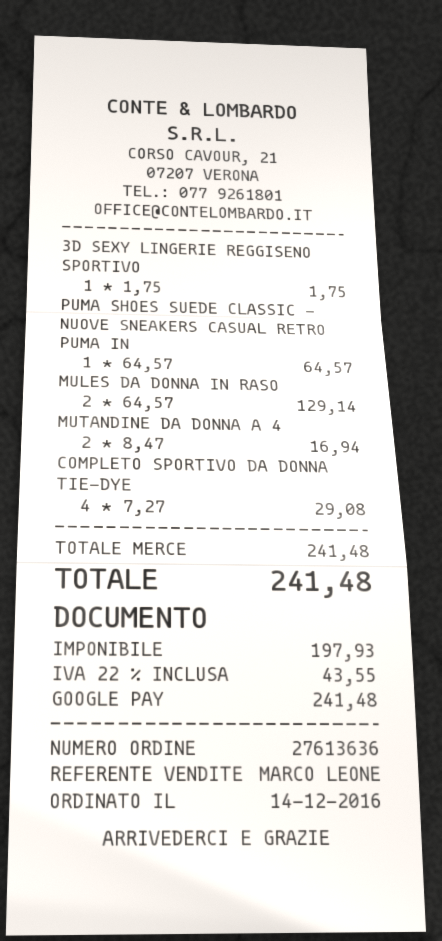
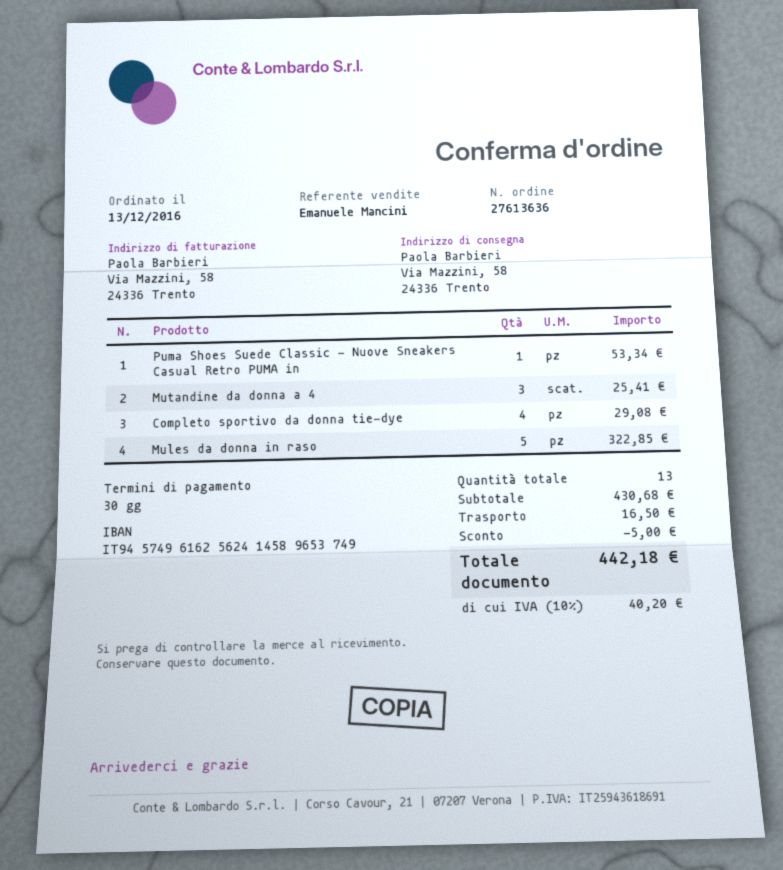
order date: 2016-12-14 -> 2016-12-13
sales rep: MARCO LEONE -> Emanuele Mancini
3D SEXY LINGERIE REGGISENO SPORTIVO: 1 for 1.75 -> none
PUMA SHOES SUEDE CLASSIC - NUOVE SNEAKERS CASUAL RETRO PUMA IN: 1 for 64.57 -> 1 for 53.34
MULES DA DONNA IN RASO: 2 for 129.14 -> 5 for 322.85
MUTANDINE DA DONNA A 4: 2 for 16.94 -> 3 for 25.41
subtotal: 241.48 -> 430.68
discount: none -> 5.00
shipping: none -> 16.50
tax: 22% = 43.55 -> 10% = 40.20
total: 241.48 -> 442.18

